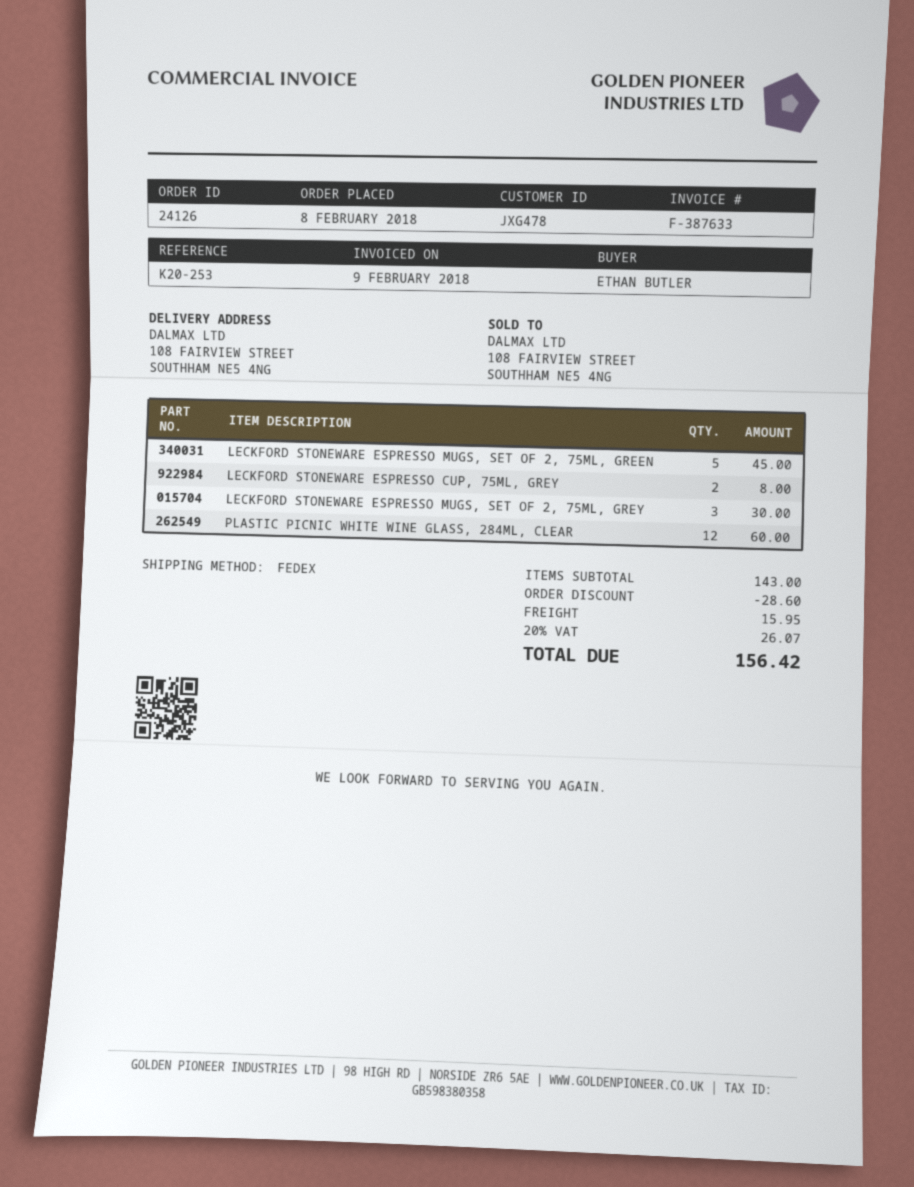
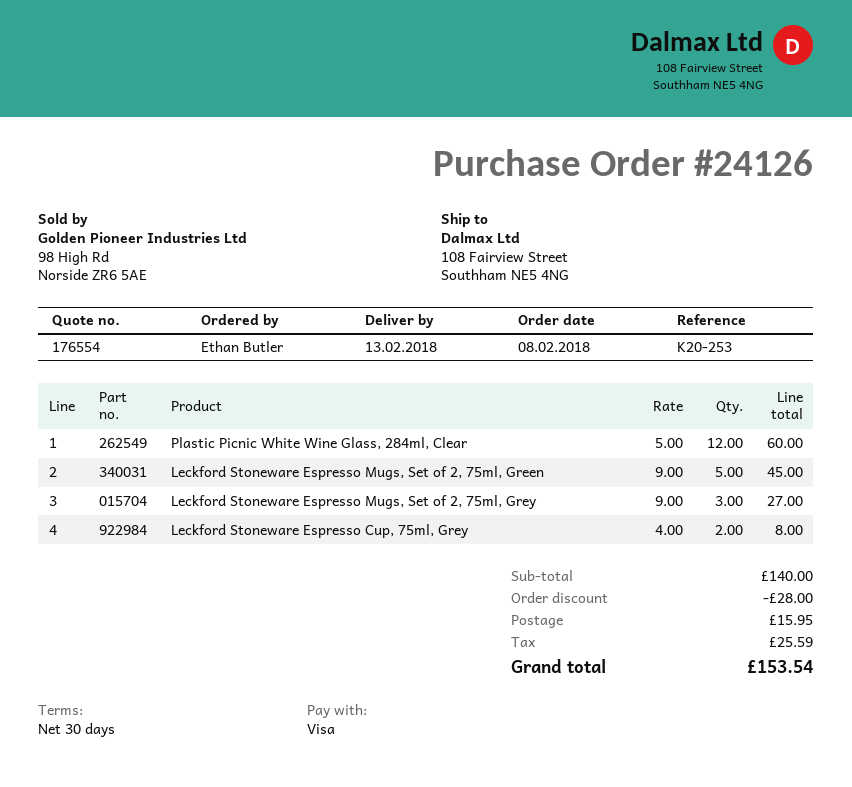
LECKFORD STONEWARE ESPRESSO MUGS, SET OF 2, 75ML, GREY: 3 for 30.00 -> 3 for 27.00
subtotal: 143.00 -> 140.00
discount: 28.60 -> 28.00
tax: 26.07 -> 25.59
total: 156.42 -> 153.54

